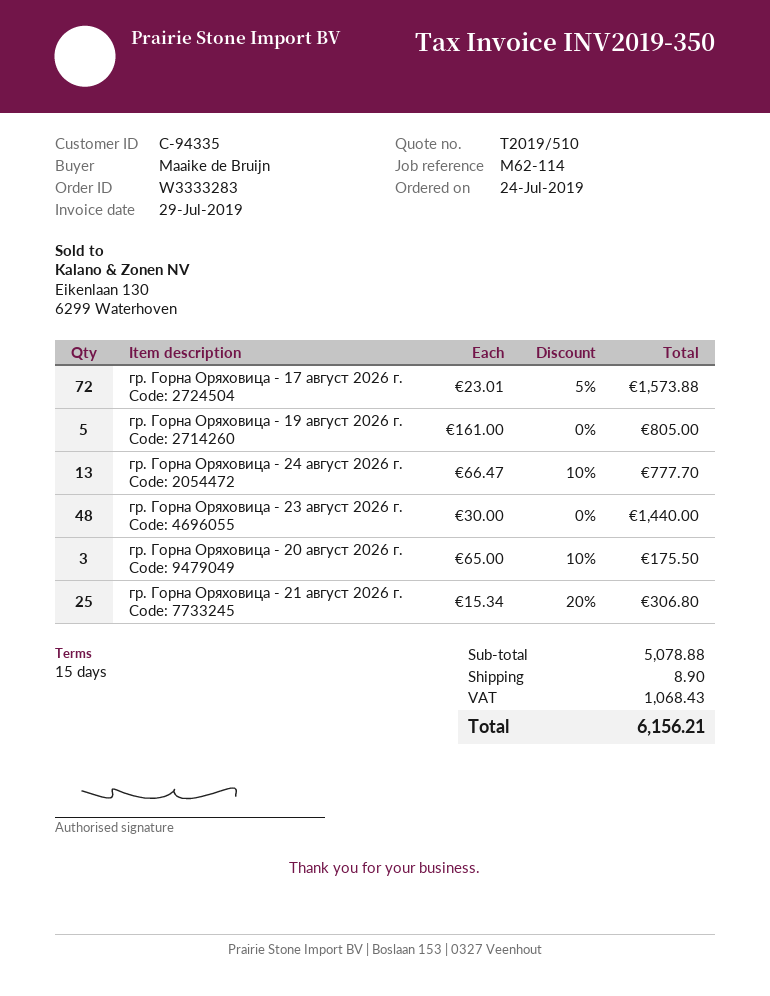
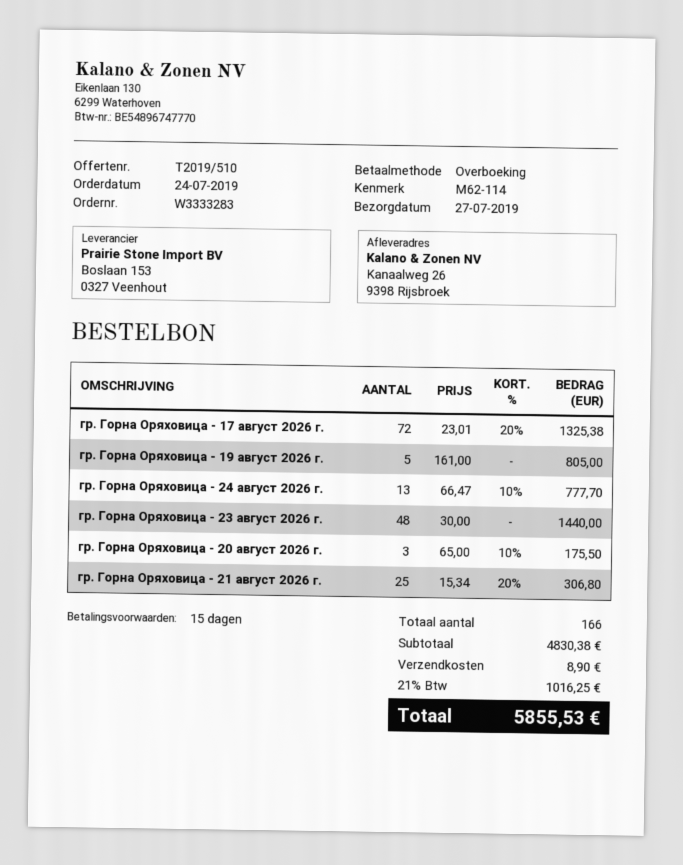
гр. Горна Оряховица - 17 август 2026 г.: 72 x 23.01 - 5% = 1573.88 -> 72 x 23.01 - 20% = 1325.38
subtotal: 5078.88 -> 4830.38
tax: 1068.43 -> 1016.25
total: 6156.21 -> 5855.53

